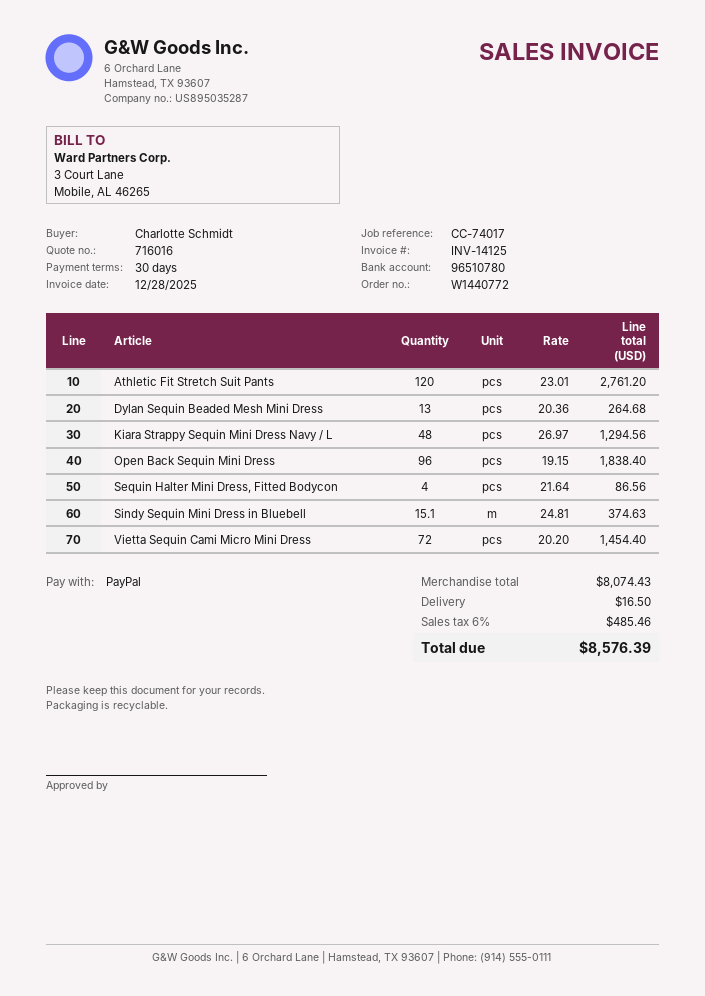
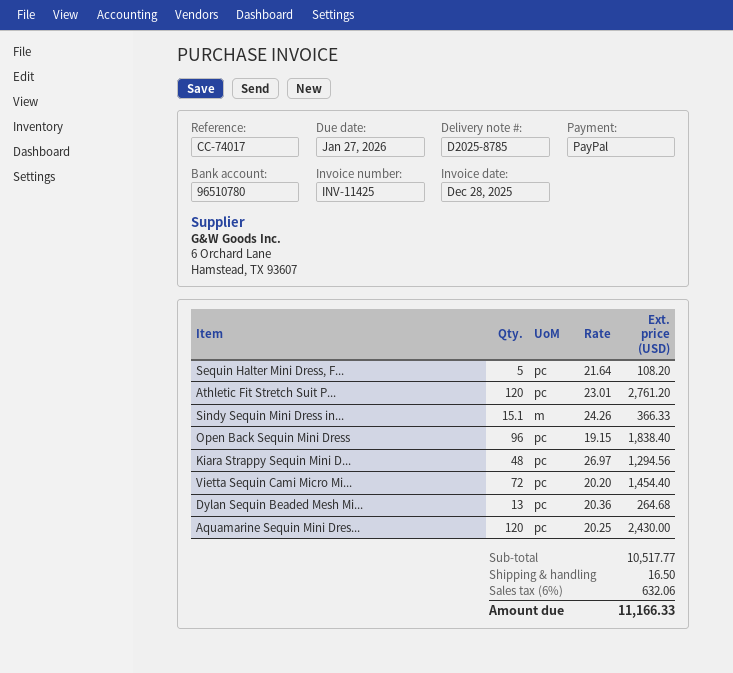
invoice number: INV-14125 -> INV-11425
Sequin Halter Mini Dress, Fitted Bodycon: 4 x 21.64 = 86.56 -> 5 x 21.64 = 108.20
Sindy Sequin Mini Dress in Bluebell: 15.1 x 24.81 = 374.63 -> 15.1 x 24.26 = 366.33
Aquamarine Sequin Mini Dres...: none -> 120 x 20.25 = 2430.00
subtotal: 8074.43 -> 10517.77
tax: 6% = 485.46 -> 6% = 632.06
total: 8576.39 -> 11166.33

